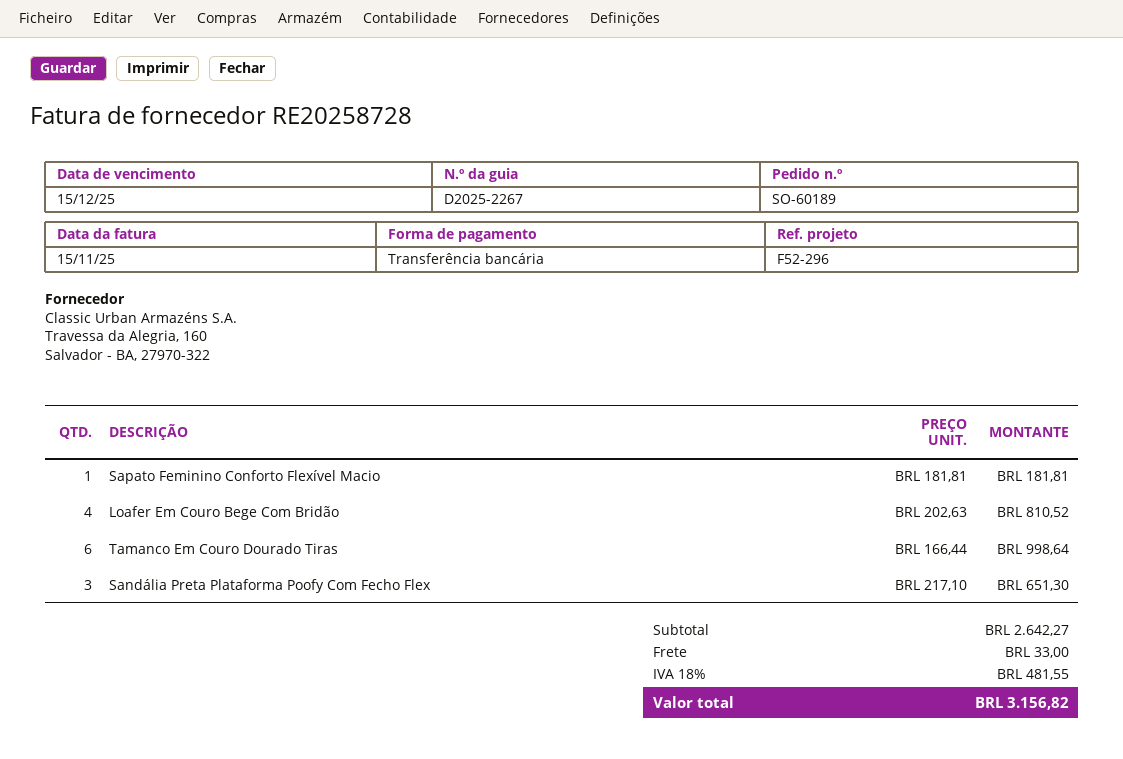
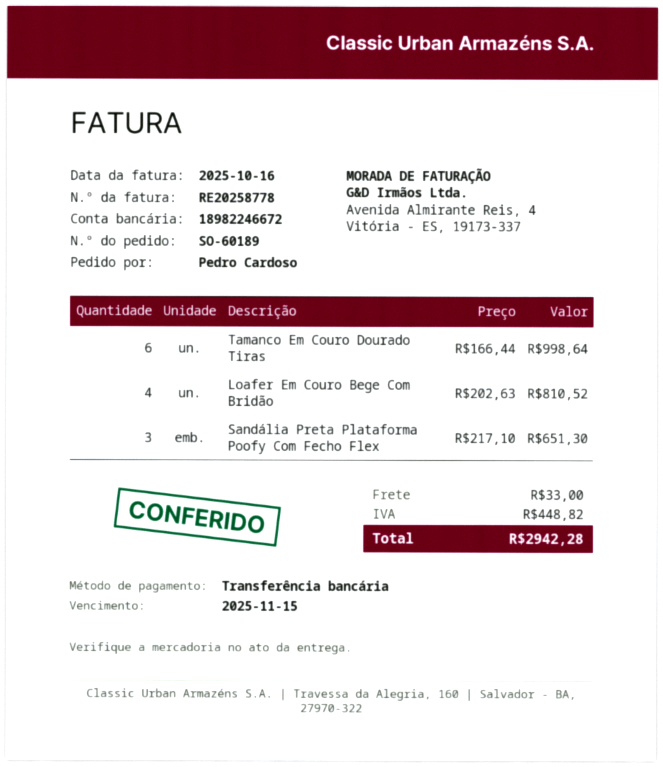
invoice number: RE20258728 -> RE20258778
invoice date: 2025-11-15 -> 2025-10-16
due date: 2025-12-15 -> 2025-11-15
Sapato Feminino Conforto Flexível Macio: 1 x 181.81 = 181.81 -> none
tax: 481.55 -> 448.82
total: 3156.82 -> 2942.28

